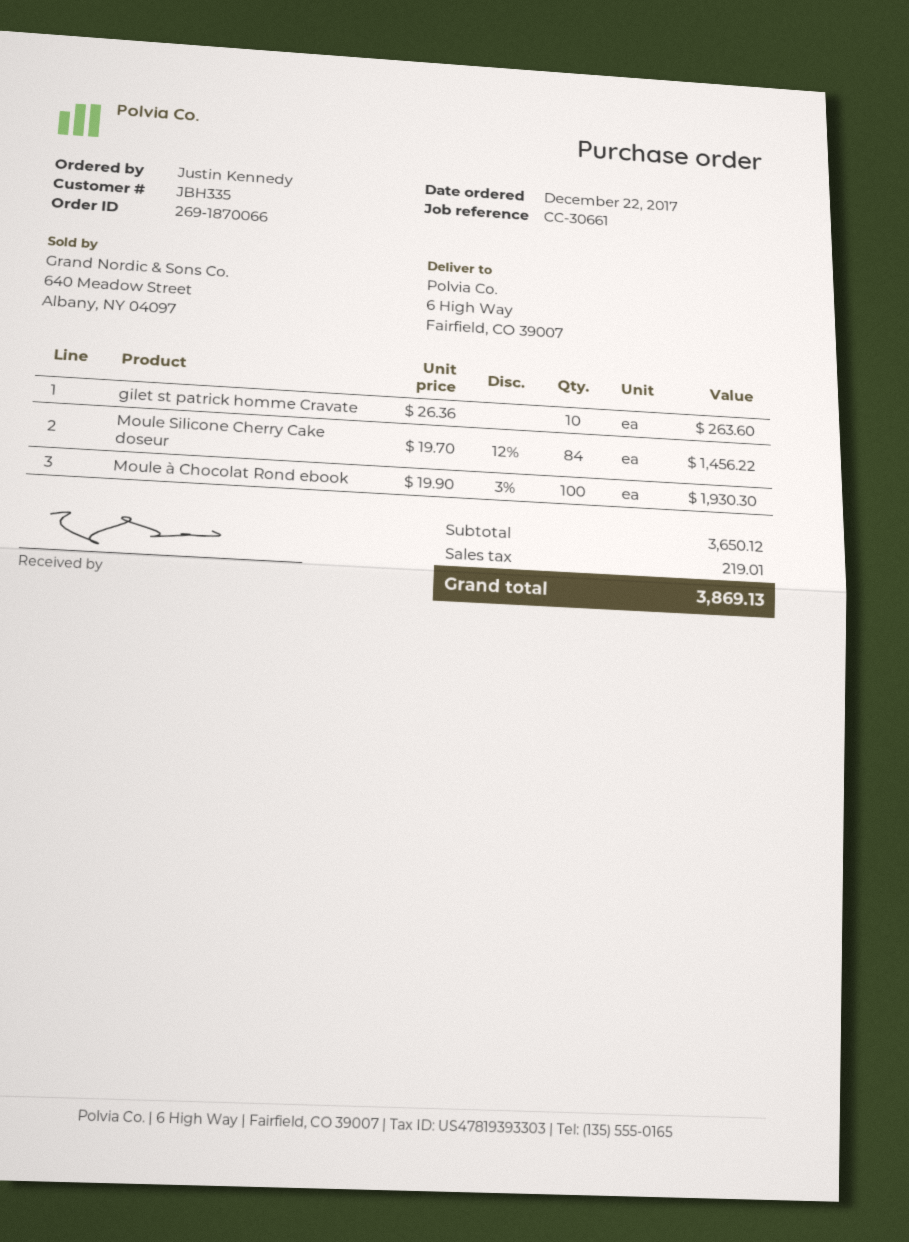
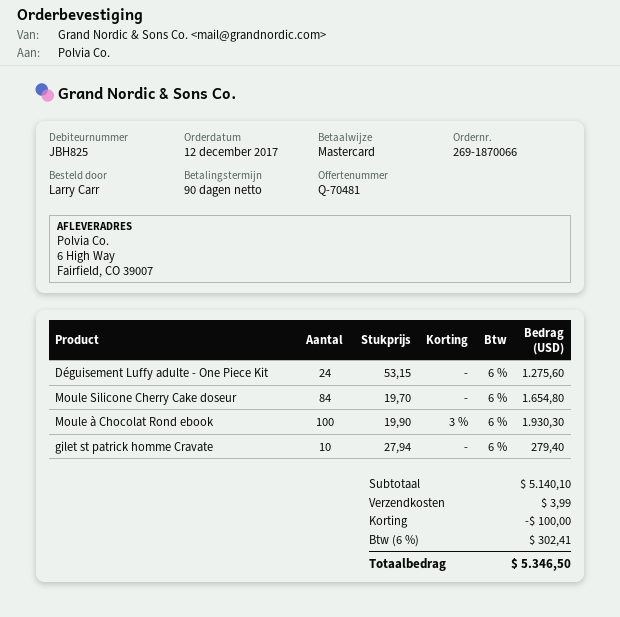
order date: 2017-12-22 -> 2017-12-12
customer number: JBH335 -> JBH825
ordered by: Justin Kennedy -> Larry Carr
gilet st patrick homme Cravate: 10 x 26.36 = 263.60 -> 10 x 27.94 = 279.40
Moule Silicone Cherry Cake doseur: 84 x 19.70 - 12% = 1456.22 -> 84 x 19.70 = 1654.80
Déguisement Luffy adulte - One Piece Kit: none -> 24 x 53.15 = 1275.60
subtotal: 3650.12 -> 5140.10
discount: none -> 100.00
shipping: none -> 3.99
tax: 219.01 -> 302.41
total: 3869.13 -> 5346.50

